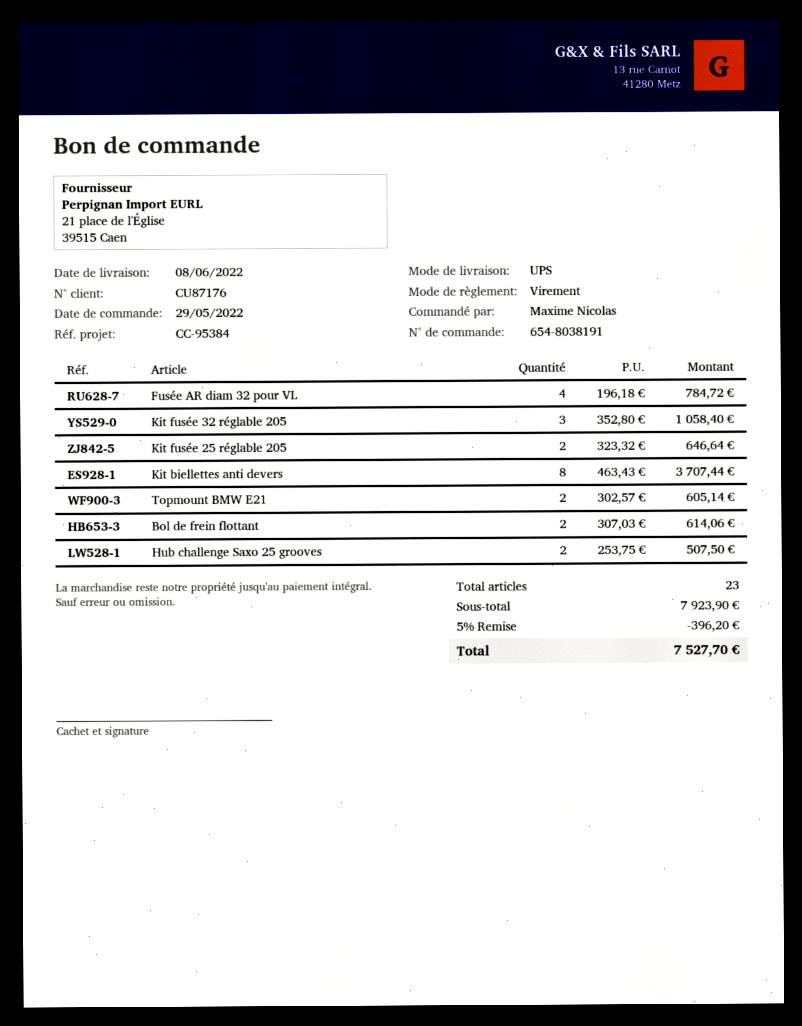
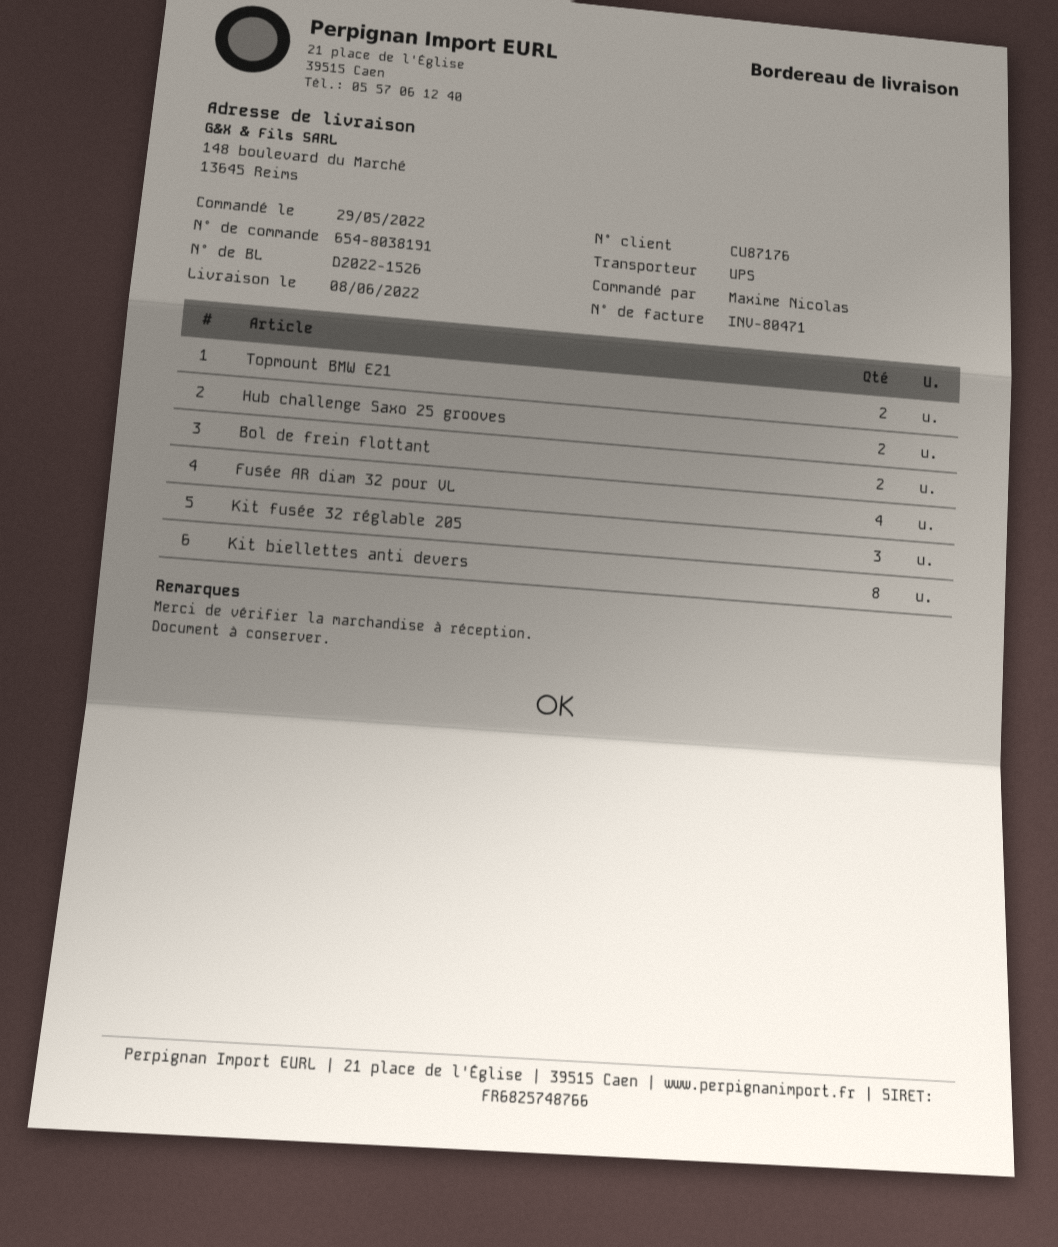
Kit fusée 25 réglable 205: 2 -> none

